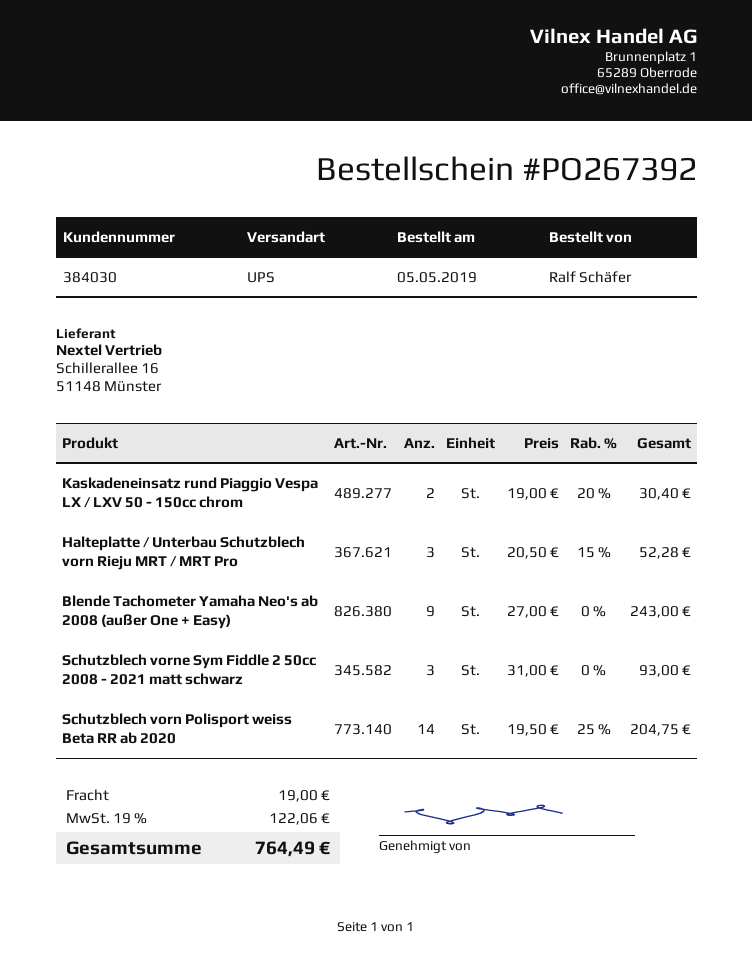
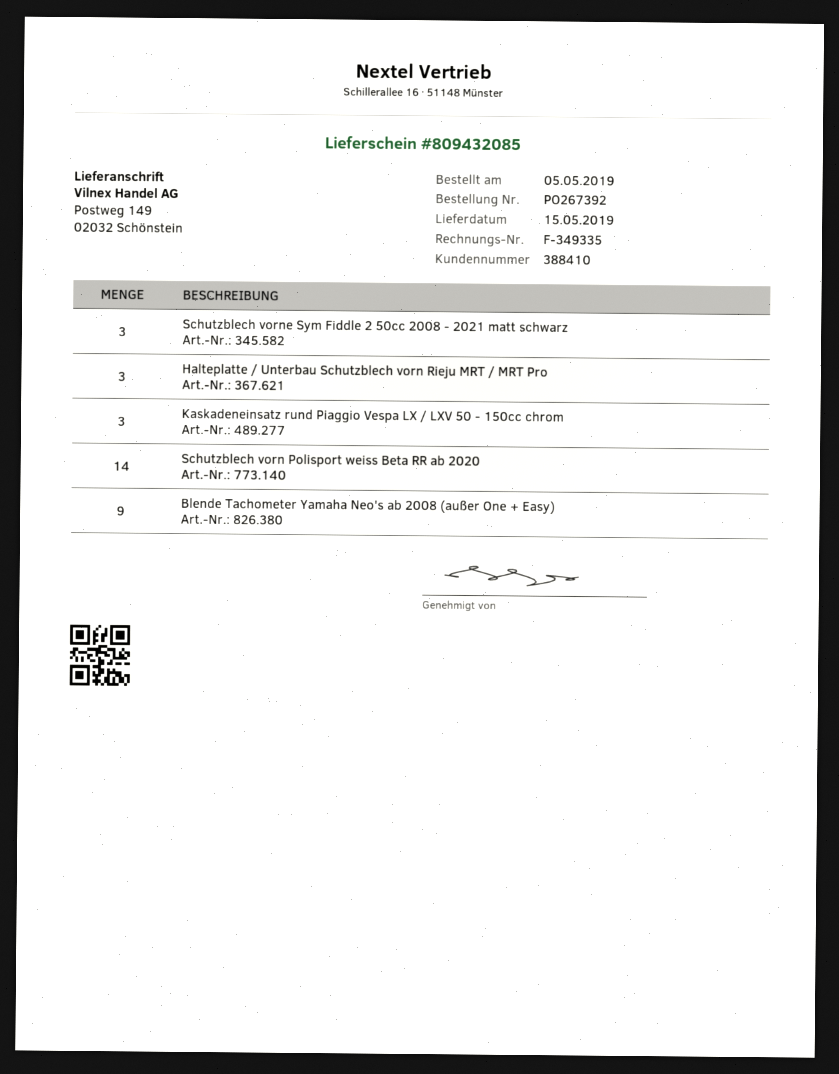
customer number: 384030 -> 388410
Kaskadeneinsatz rund Piaggio Vespa LX / LXV 50 - 150cc chrom: 2 -> 3

